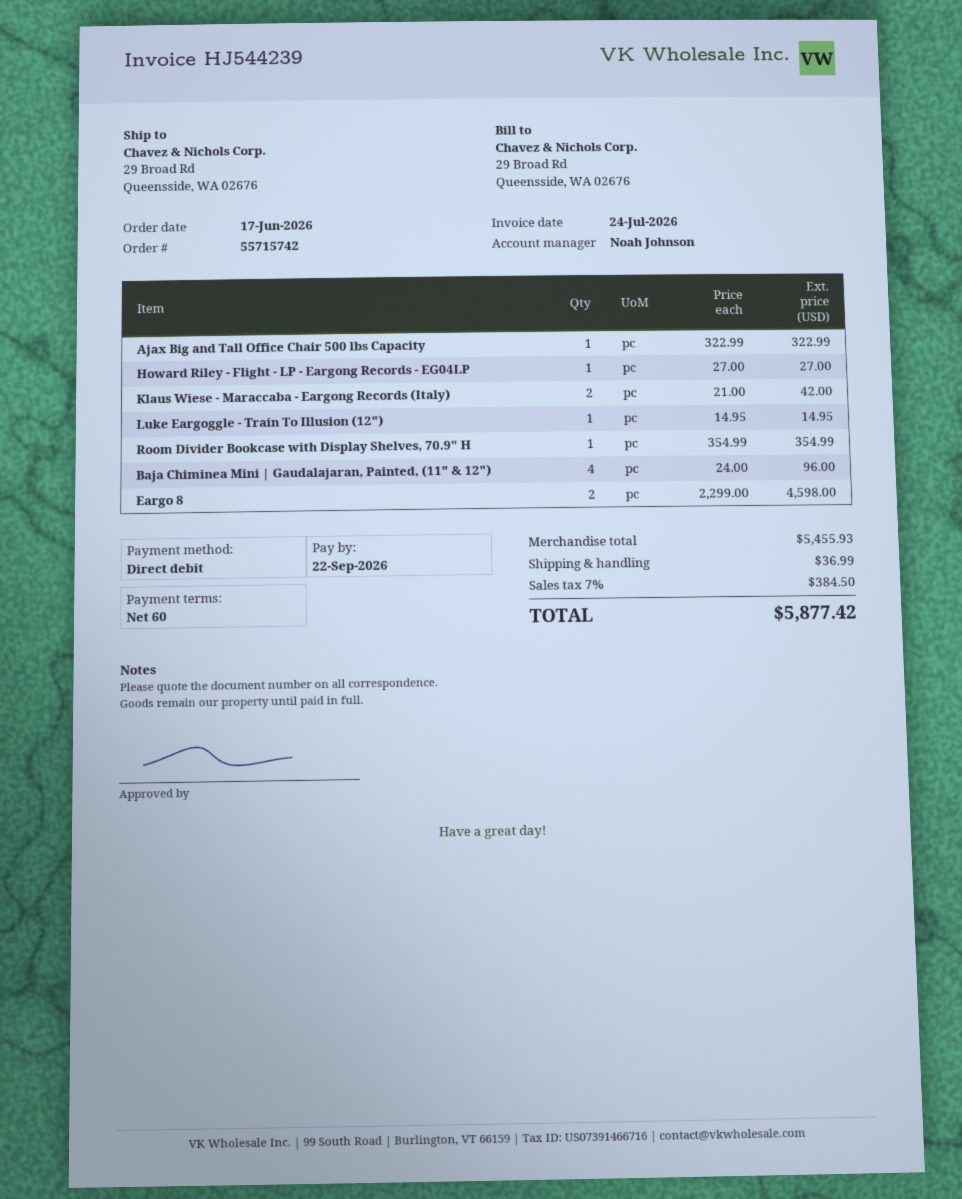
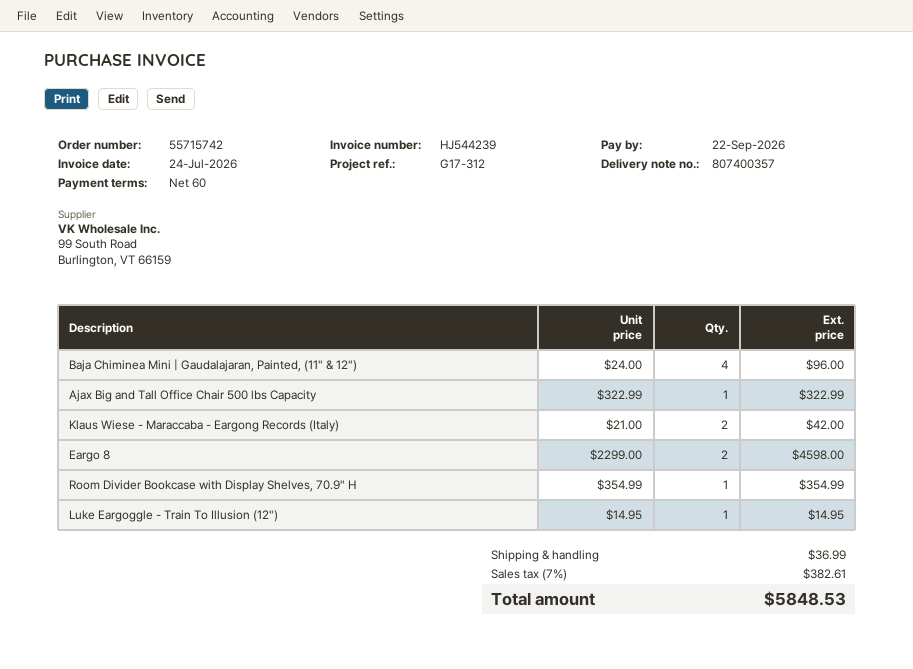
Howard Riley - Flight - LP - Eargong Records - EG04LP: 1 x 27.00 = 27.00 -> none
tax: 7% = 384.50 -> 7% = 382.61
total: 5877.42 -> 5848.53

